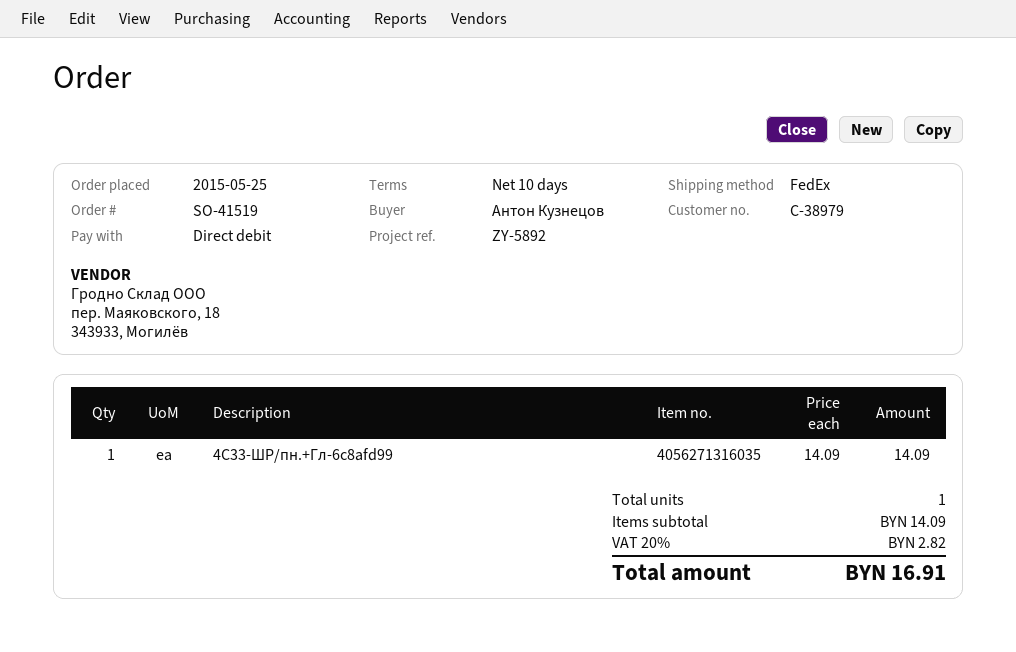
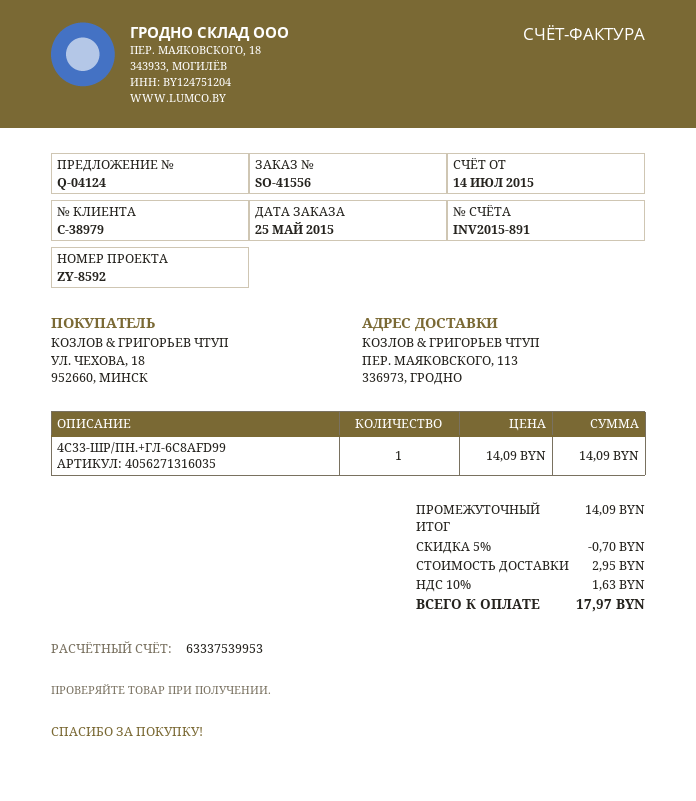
order number: SO-41519 -> SO-41556
reference: ZY-5892 -> ZY-8592
discount: none -> 5% = 0.70
shipping: none -> 2.95
tax: 20% = 2.82 -> 10% = 1.63
total: 16.91 -> 17.97

